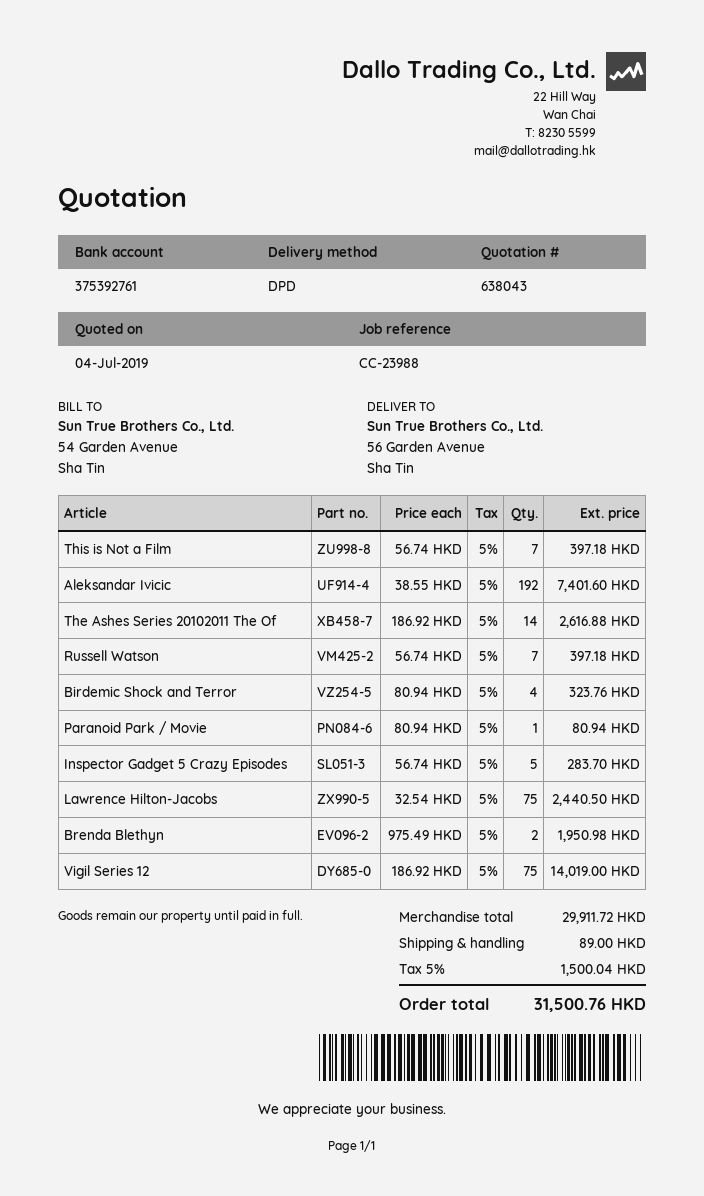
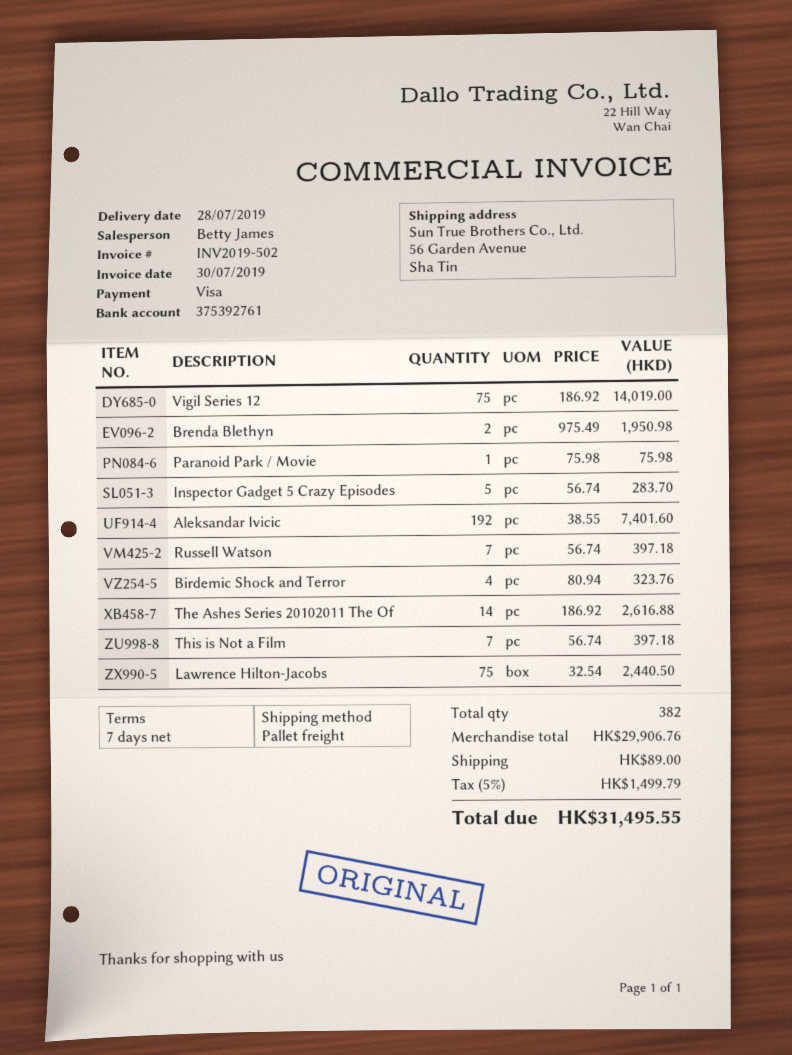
shipping method: DPD -> pallet freight
Paranoid Park / Movie: 1 x 80.94 = 80.94 -> 1 x 75.98 = 75.98
subtotal: 29911.72 -> 29906.76
tax: 5% = 1500.04 -> 5% = 1499.79
total: 31500.76 -> 31495.55

